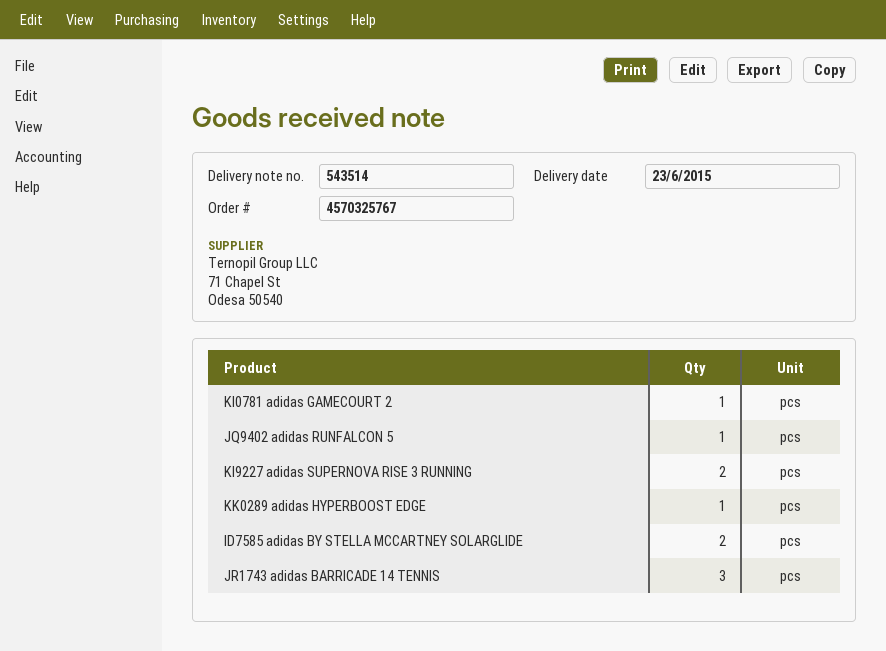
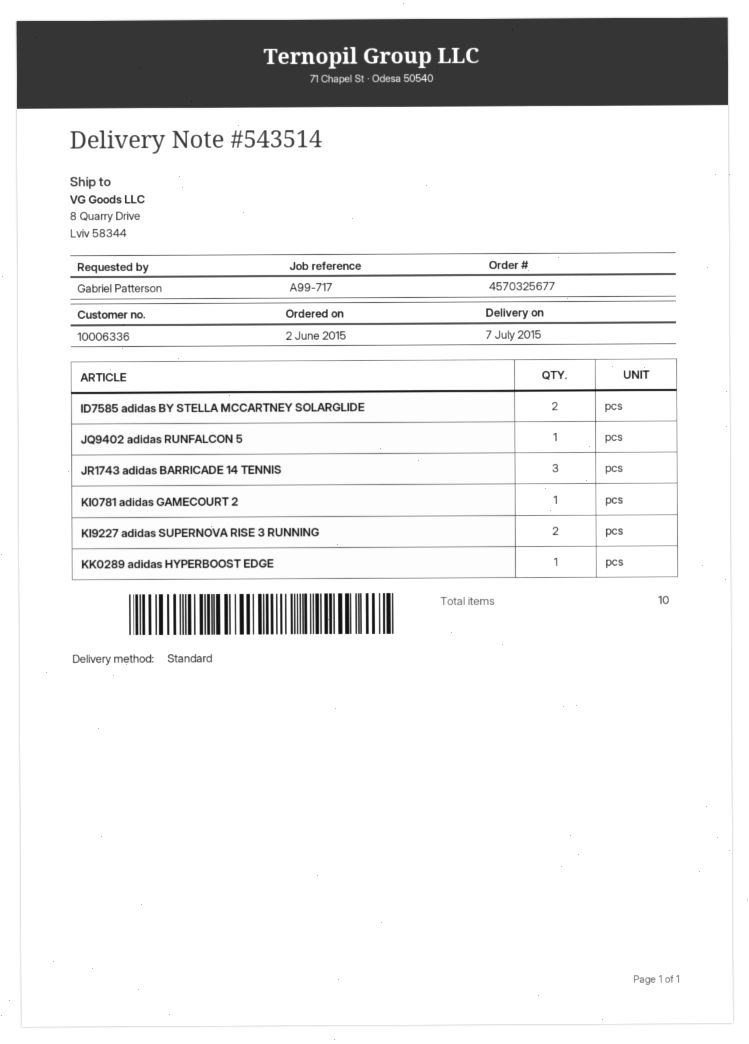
order number: 4570325767 -> 4570325677
delivery date: 2015-06-23 -> 2015-07-07

